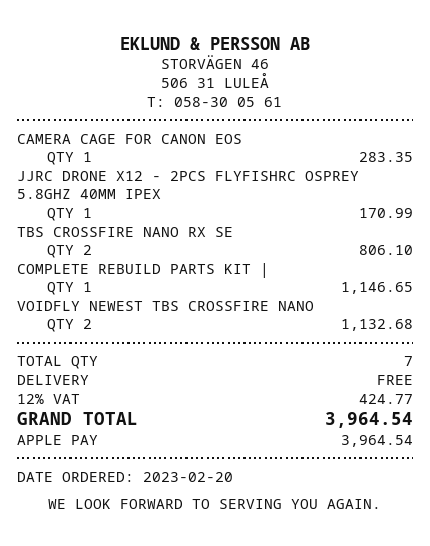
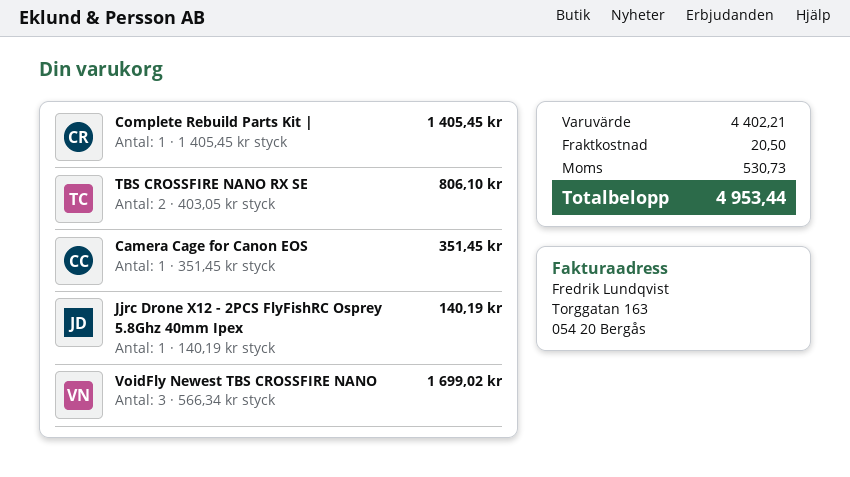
CAMERA CAGE FOR CANON EOS: 1 for 283.35 -> 1 for 351.45
JJRC DRONE X12 - 2PCS FLYFISHRC OSPREY 5.8GHZ 40MM IPEX: 1 for 170.99 -> 1 for 140.19
COMPLETE REBUILD PARTS KIT |: 1 for 1146.65 -> 1 for 1405.45
VOIDFLY NEWEST TBS CROSSFIRE NANO: 2 for 1132.68 -> 3 for 1699.02
shipping: 0.00 -> 20.50
tax: 424.77 -> 530.73
total: 3964.54 -> 4953.44

